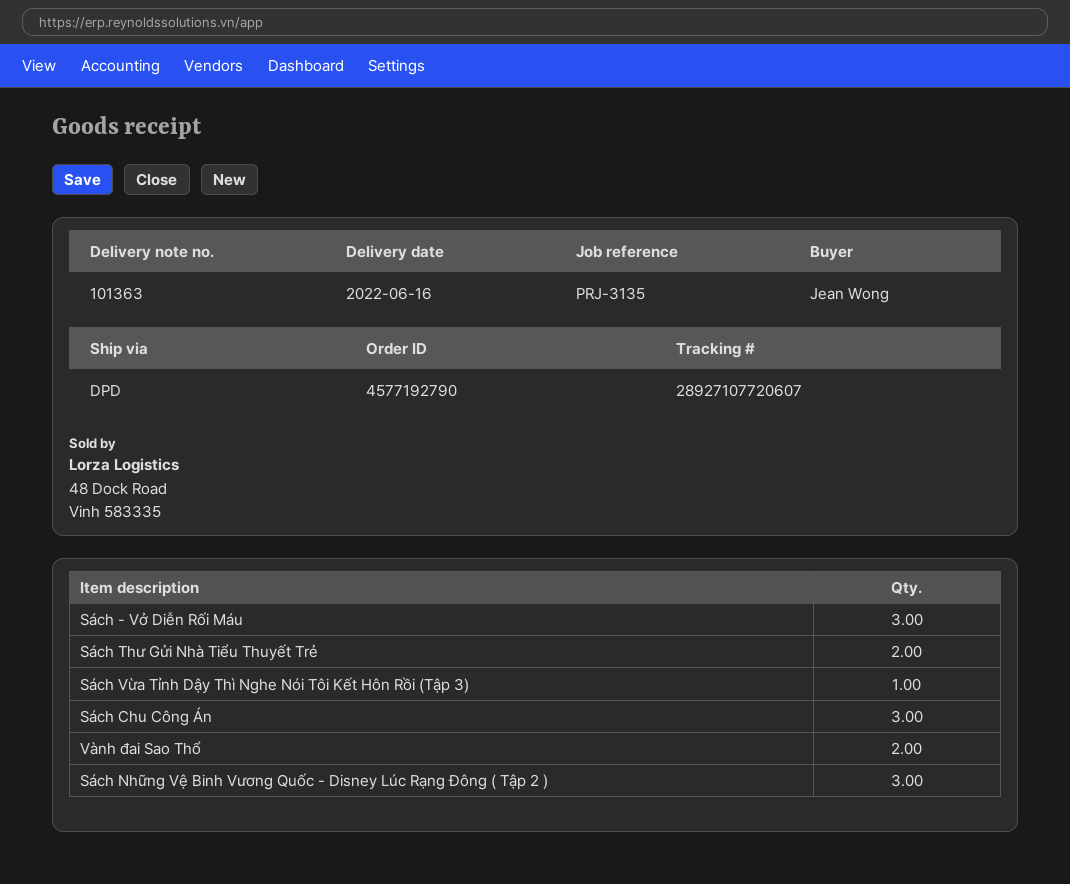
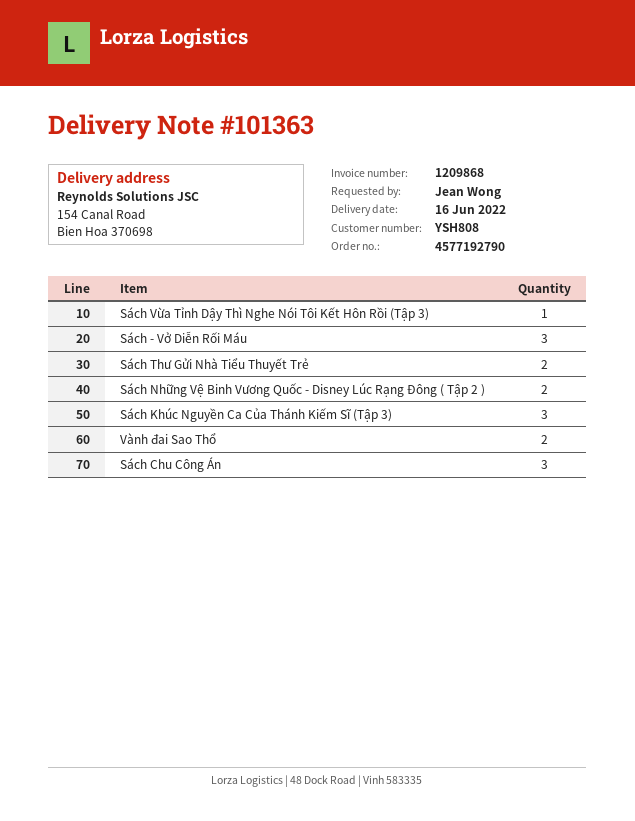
Sách Những Vệ Binh Vương Quốc - Disney Lúc Rạng Đông ( Tập 2 ): 3 -> 2
Sách Khúc Nguyền Ca Của Thánh Kiếm Sĩ (Tập 3): none -> 3

